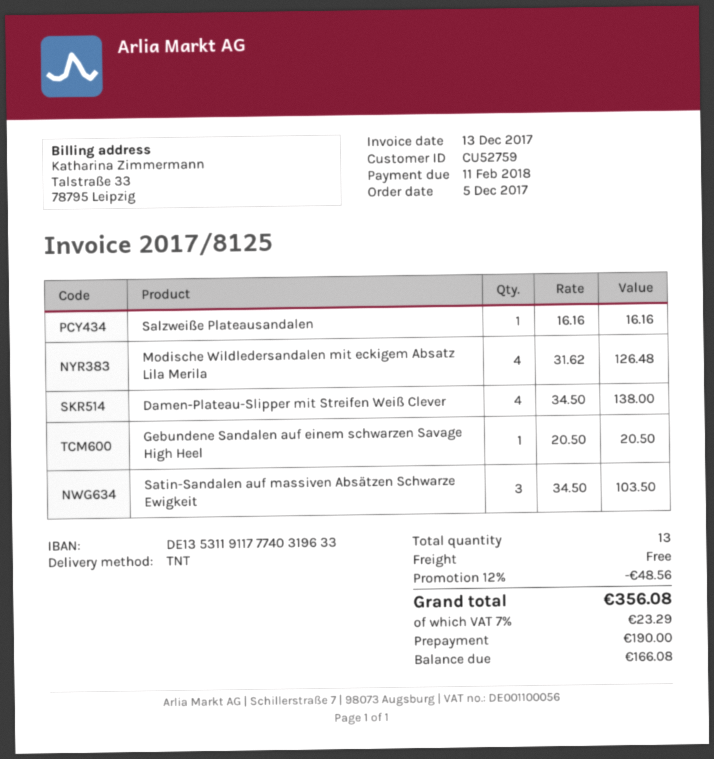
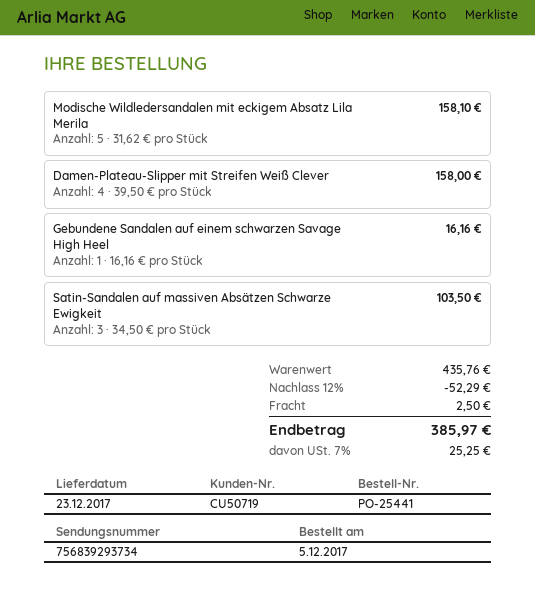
customer number: CU52759 -> CU50719
Salzweiße Plateausandalen: 1 x 16.16 = 16.16 -> none
Modische Wildledersandalen mit eckigem Absatz Lila Merila: 4 x 31.62 = 126.48 -> 5 x 31.62 = 158.10
Damen-Plateau-Slipper mit Streifen Weiß Clever: 4 x 34.50 = 138.00 -> 4 x 39.50 = 158.00
Gebundene Sandalen auf einem schwarzen Savage High Heel: 1 x 20.50 = 20.50 -> 1 x 16.16 = 16.16
discount: 12% = 48.56 -> 12% = 52.29
shipping: 0.00 -> 2.50
tax: 7% = 23.29 -> 7% = 25.25
total: 356.08 -> 385.97

